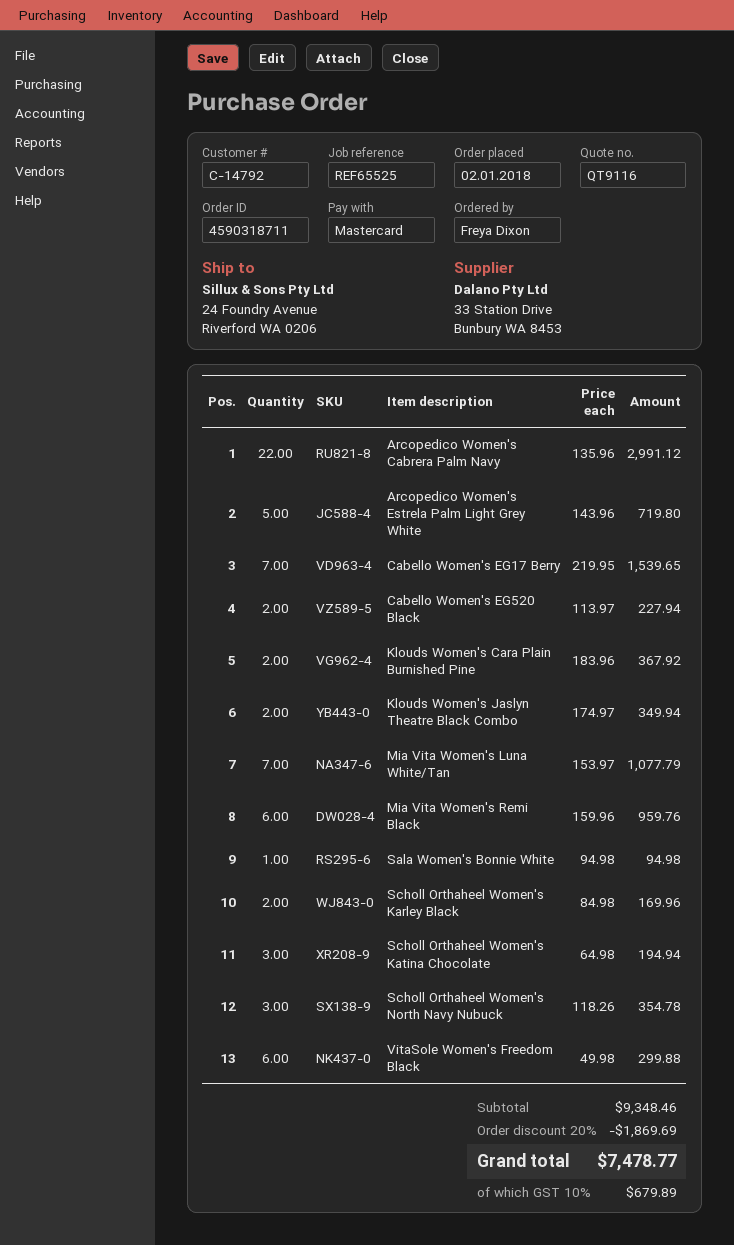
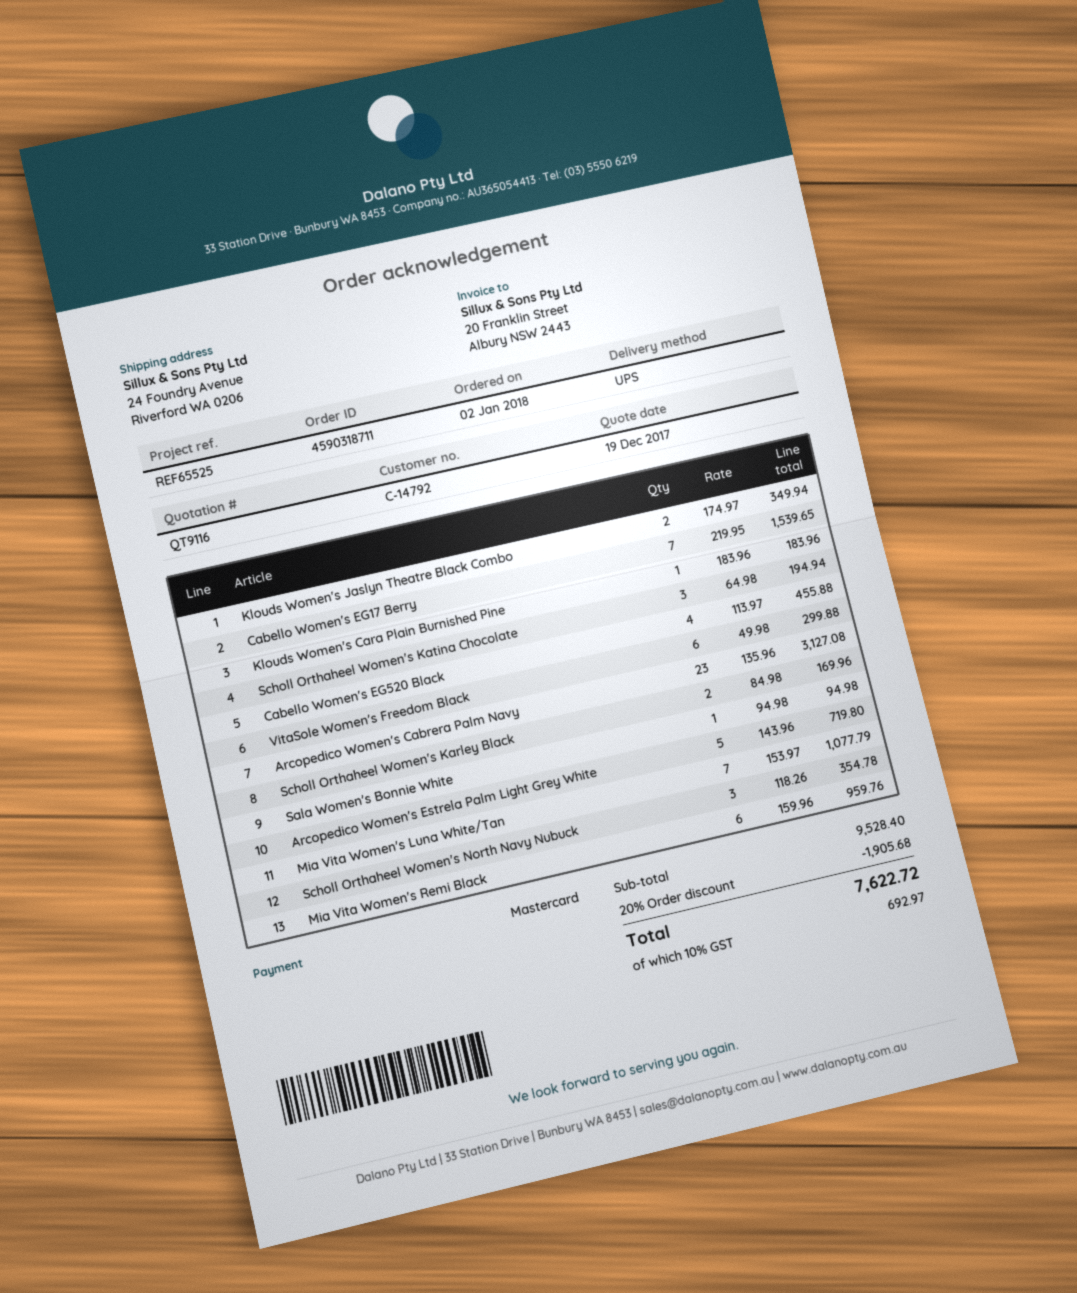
Arcopedico Women's Cabrera Palm Navy: 22 x 135.96 = 2991.12 -> 23 x 135.96 = 3127.08
Cabello Women's EG520 Black: 2 x 113.97 = 227.94 -> 4 x 113.97 = 455.88
Klouds Women's Cara Plain Burnished Pine: 2 x 183.96 = 367.92 -> 1 x 183.96 = 183.96
subtotal: 9348.46 -> 9528.40
discount: 20% = 1869.69 -> 20% = 1905.68
tax: 10% = 679.89 -> 10% = 692.97
total: 7478.77 -> 7622.72

